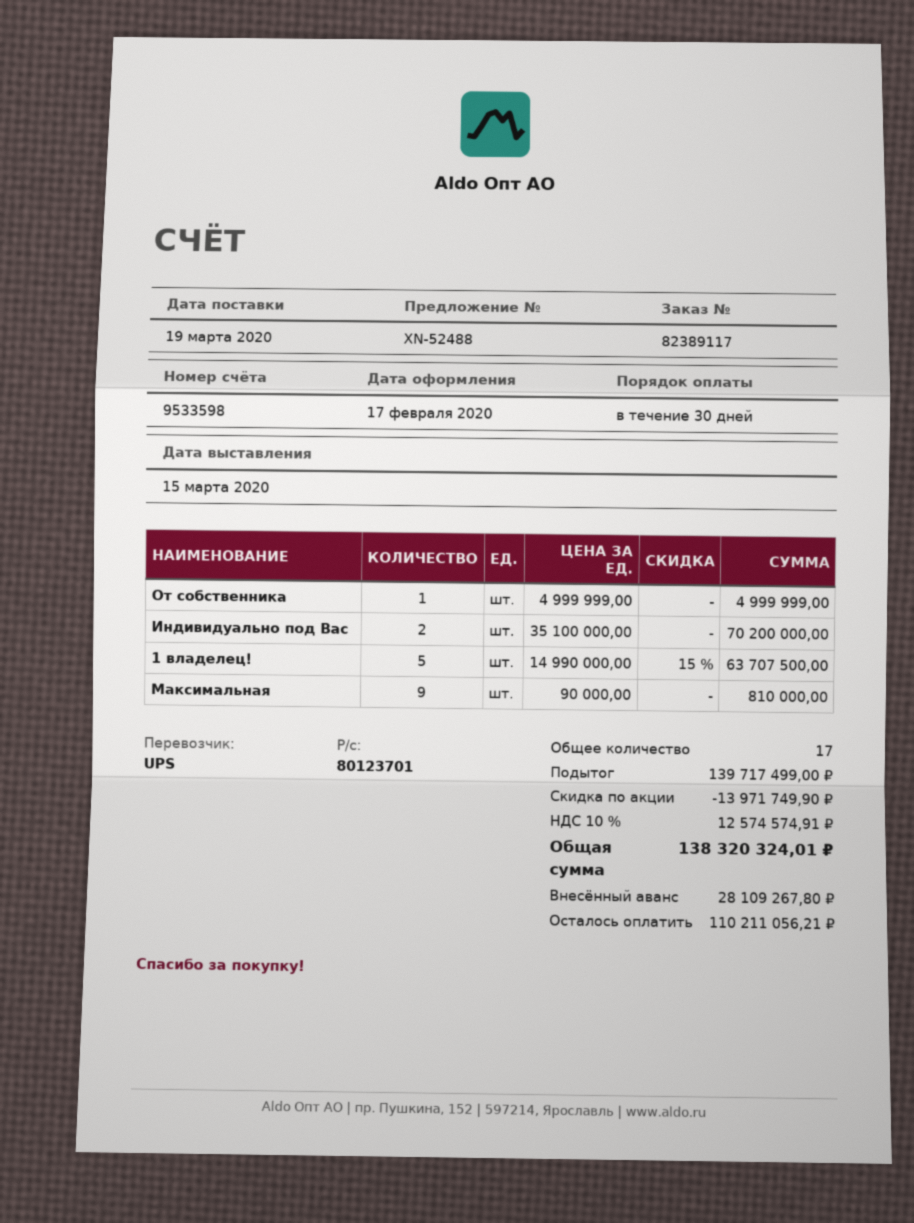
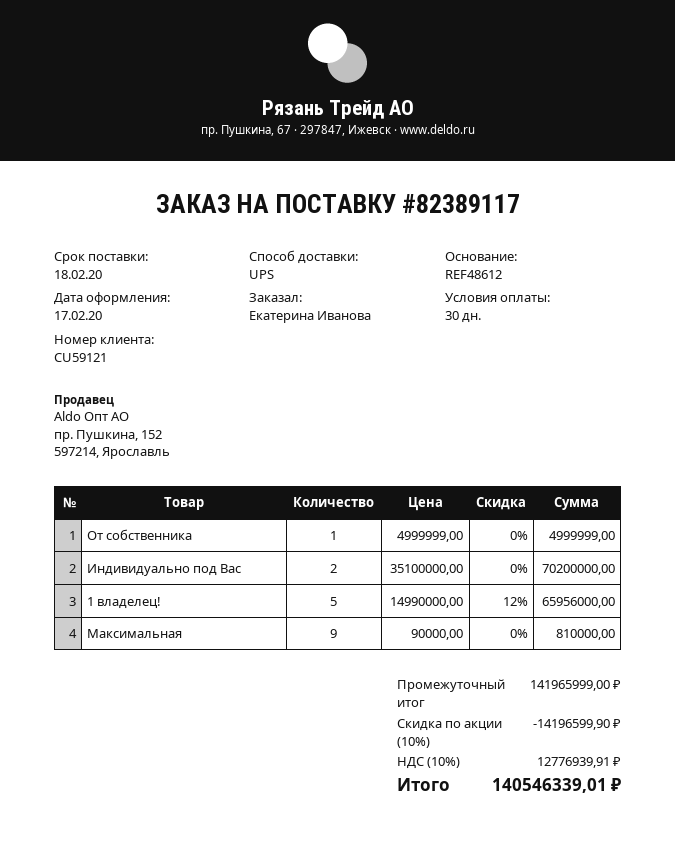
delivery date: 2020-03-19 -> 2020-02-18
1 владелец!: 5 x 14990000.00 - 15% = 63707500.00 -> 5 x 14990000.00 - 12% = 65956000.00
subtotal: 139717499.00 -> 141965999.00
discount: 13971749.90 -> 14196599.90
tax: 10% = 12574574.91 -> 10% = 12776939.91
total: 138320324.01 -> 140546339.01

